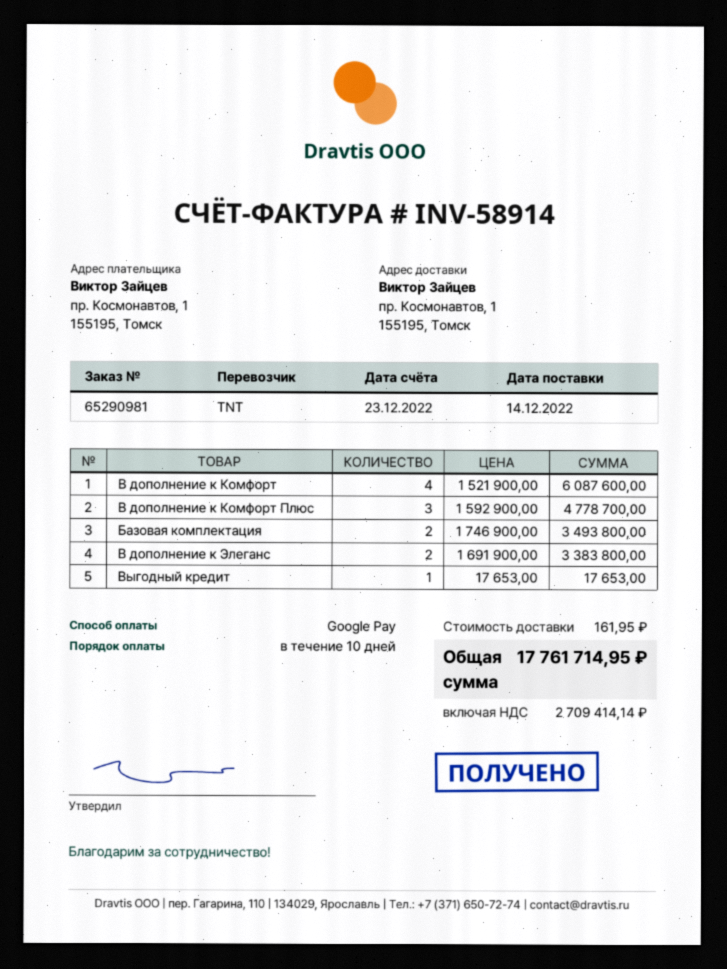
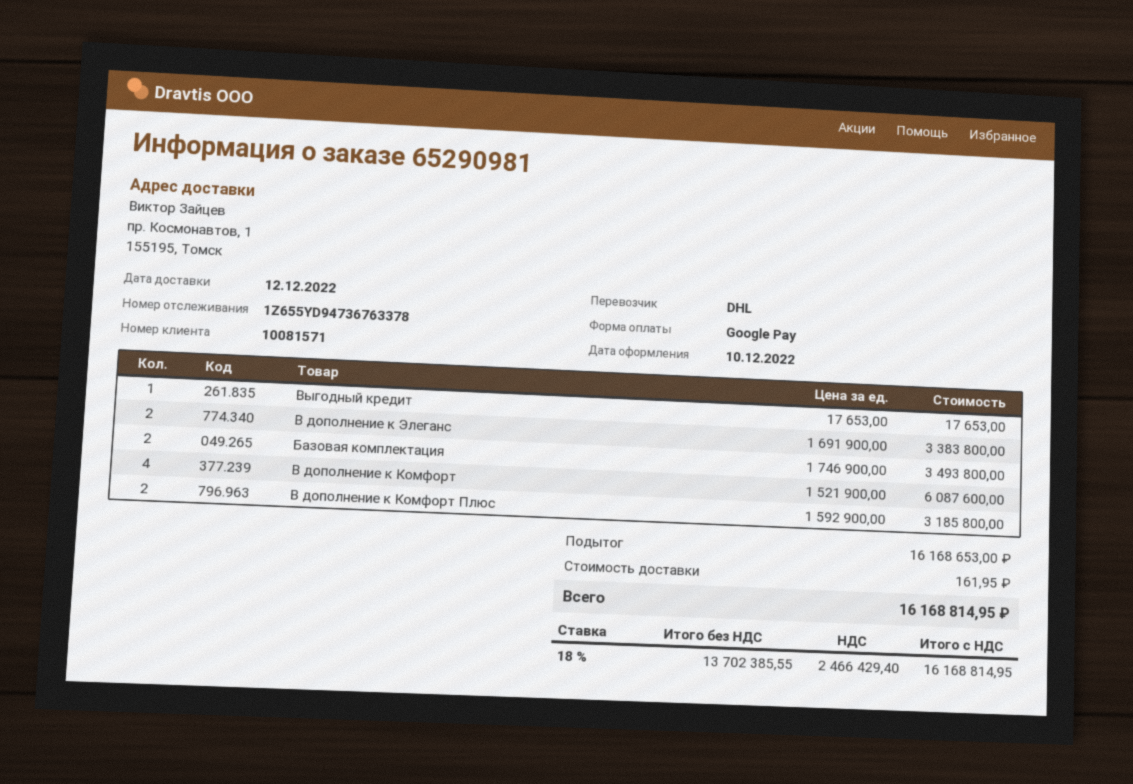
delivery date: 2022-12-14 -> 2022-12-12
shipping method: TNT -> DHL
В дополнение к Комфорт Плюс: 3 x 1592900.00 = 4778700.00 -> 2 x 1592900.00 = 3185800.00
tax: 2709414.14 -> 2466429.40
total: 17761714.95 -> 16168814.95

